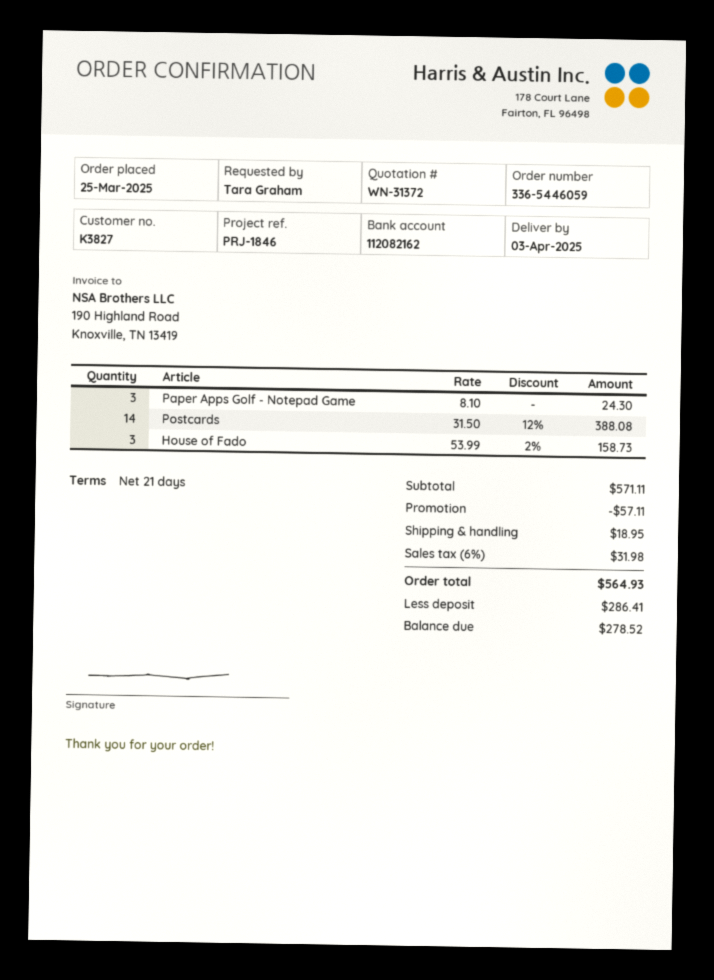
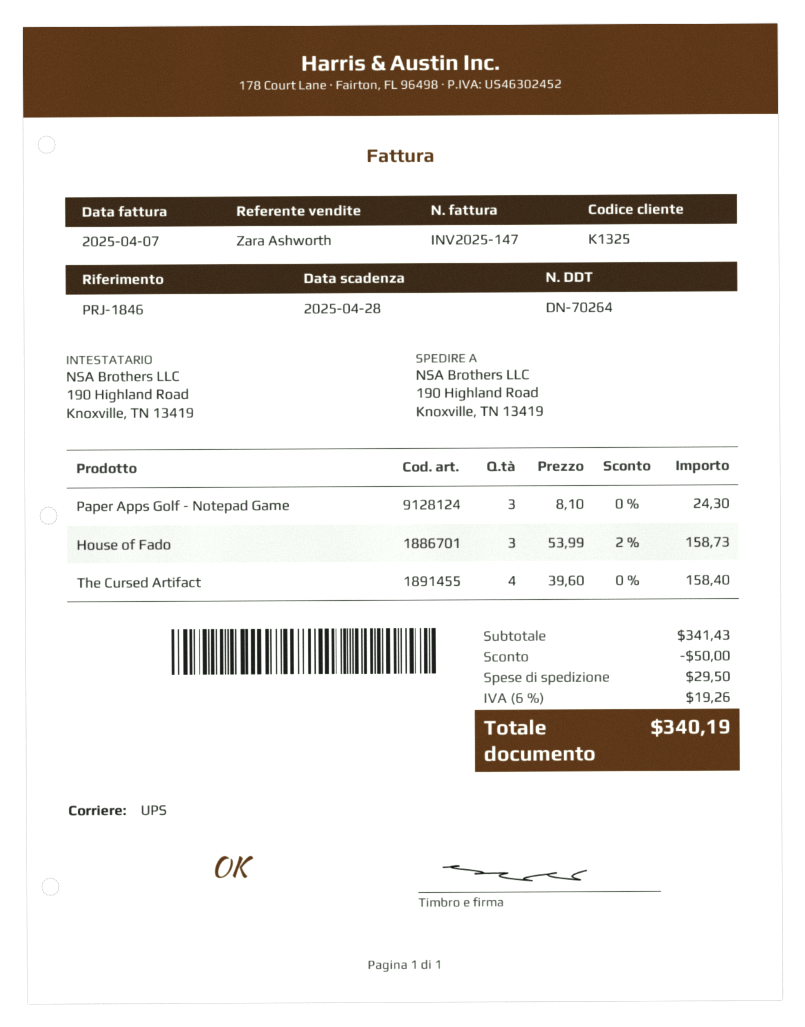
customer number: K3827 -> K1325
Postcards: 14 x 31.50 - 12% = 388.08 -> none
The Cursed Artifact: none -> 4 x 39.60 = 158.40
subtotal: 571.11 -> 341.43
discount: 57.11 -> 50.00
shipping: 18.95 -> 29.50
tax: 6% = 31.98 -> 6% = 19.26
total: 564.93 -> 340.19

